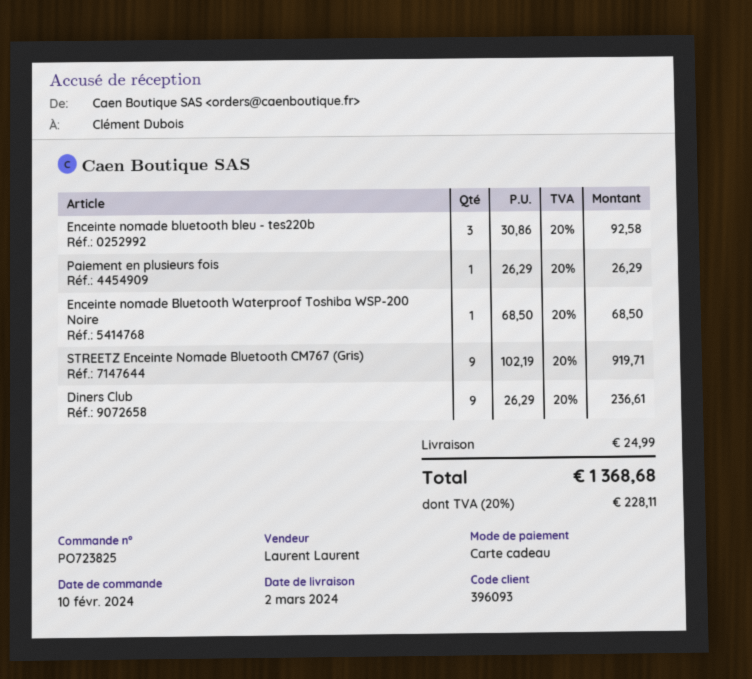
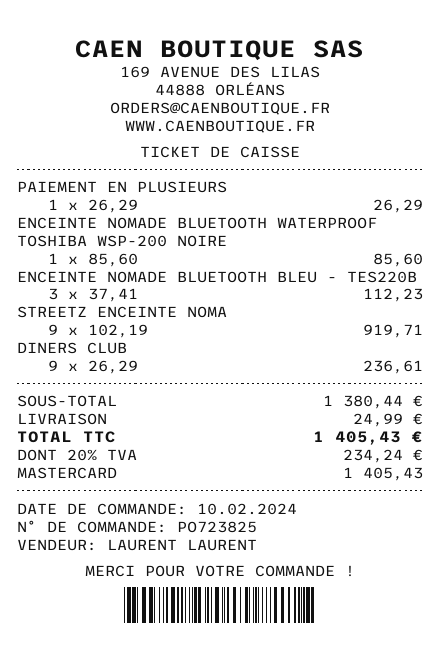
payment method: gift card -> Mastercard
Enceinte nomade bluetooth bleu - tes220b: 3 x 30.86 = 92.58 -> 3 x 37.41 = 112.23
Enceinte nomade Bluetooth Waterproof Toshiba WSP-200 Noire: 1 x 68.50 = 68.50 -> 1 x 85.60 = 85.60
tax: 20% = 228.11 -> 20% = 234.24
total: 1368.68 -> 1405.43

